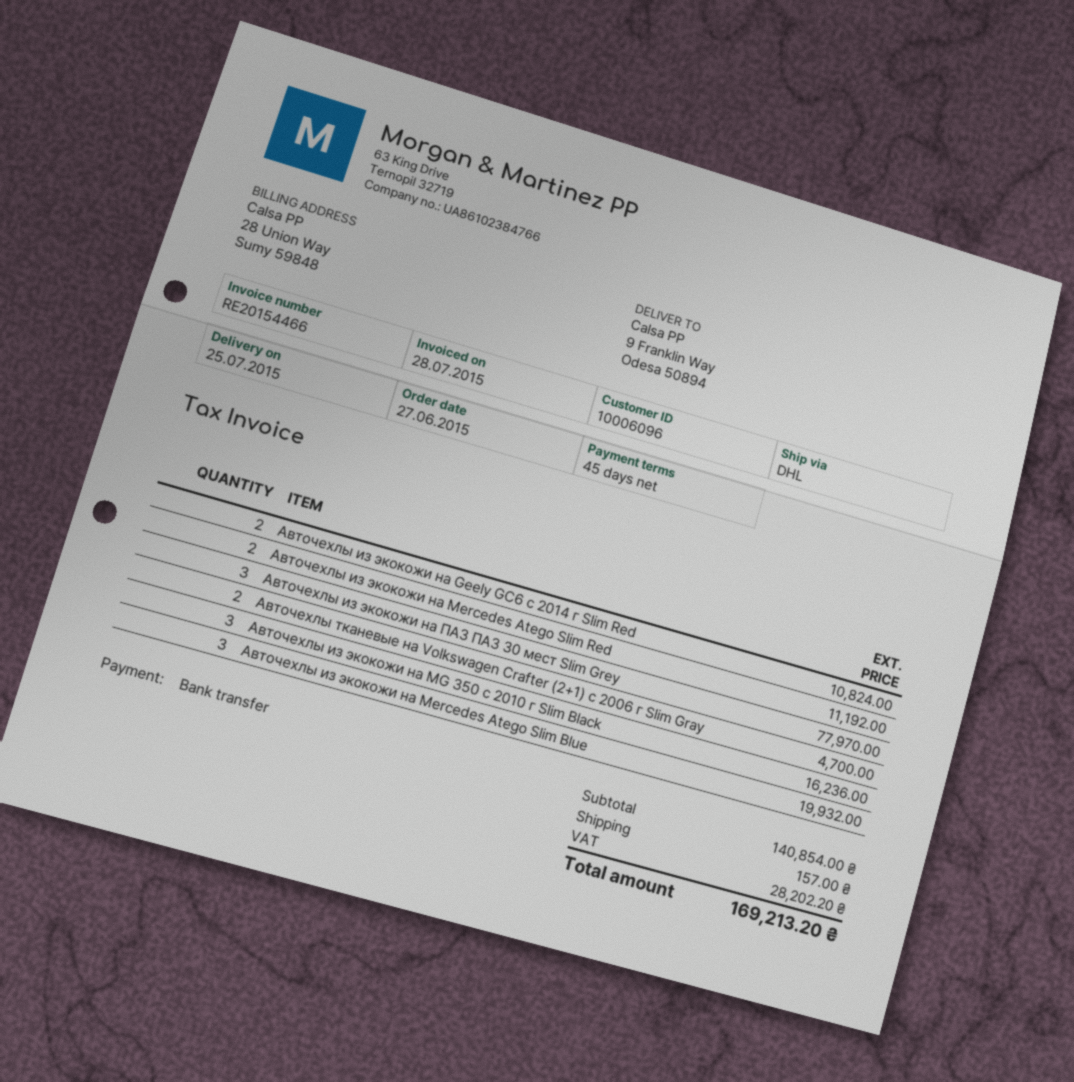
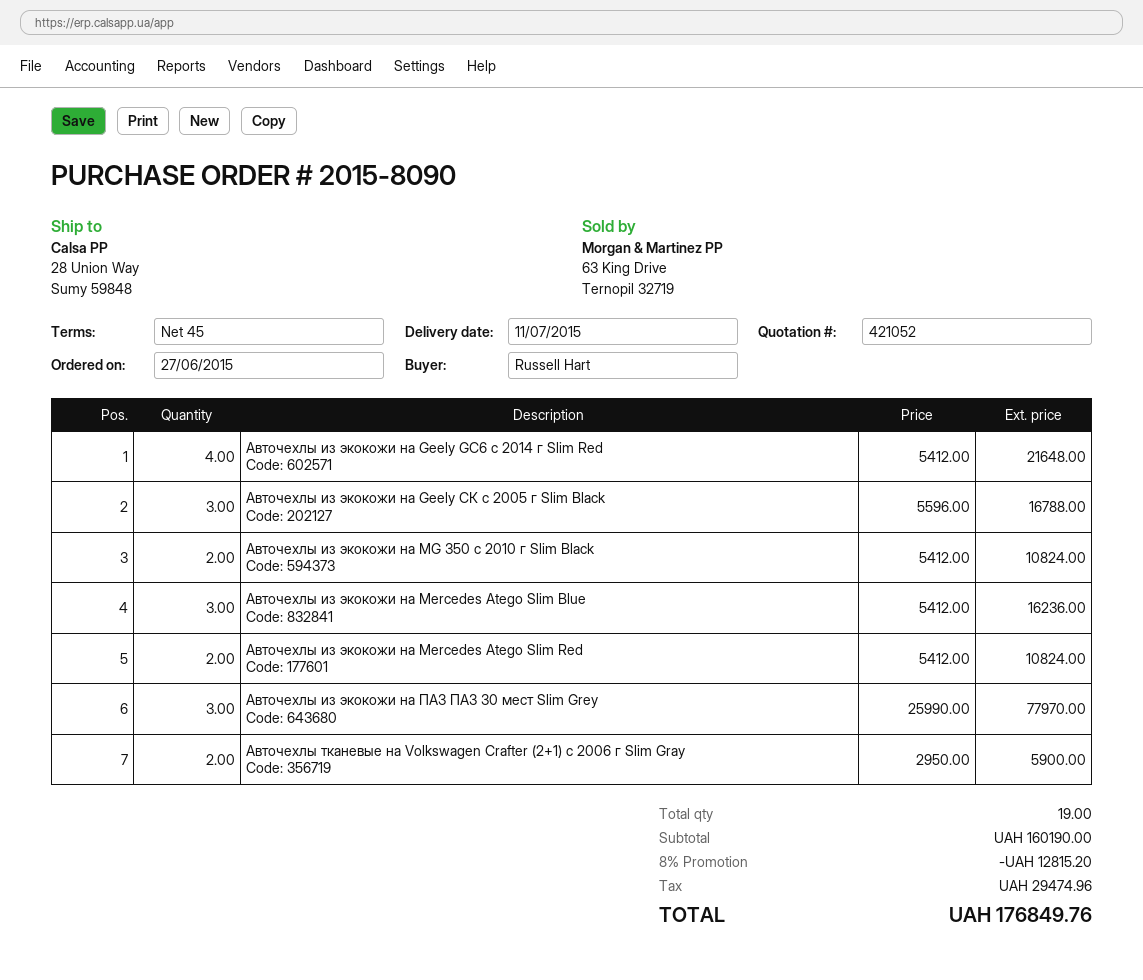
delivery date: 2015-07-25 -> 2015-07-11
ship to: 9 Franklin Way, Odesa 50894 -> 28 Union Way, Sumy 59848
Авточехлы из экокожи на Geely GC6 с 2014 г Slim Red: 2 for 10824.00 -> 4 for 21648.00
Авточехлы из экокожи на Mercedes Atego Slim Red: 2 for 11192.00 -> 2 for 10824.00
Авточехлы тканевые на Volkswagen Crafter (2+1) с 2006 г Slim Gray: 2 for 4700.00 -> 2 for 5900.00
Авточехлы из экокожи на MG 350 c 2010 г Slim Black: 3 for 16236.00 -> 2 for 10824.00
Авточехлы из экокожи на Mercedes Atego Slim Blue: 3 for 19932.00 -> 3 for 16236.00
Авточехлы из экокожи на Geely СК с 2005 г Slim Black: none -> 3 for 16788.00
subtotal: 140854.00 -> 160190.00
discount: none -> 8% = 12815.20
shipping: 157.00 -> none
tax: 28202.20 -> 29474.96
total: 169213.20 -> 176849.76

